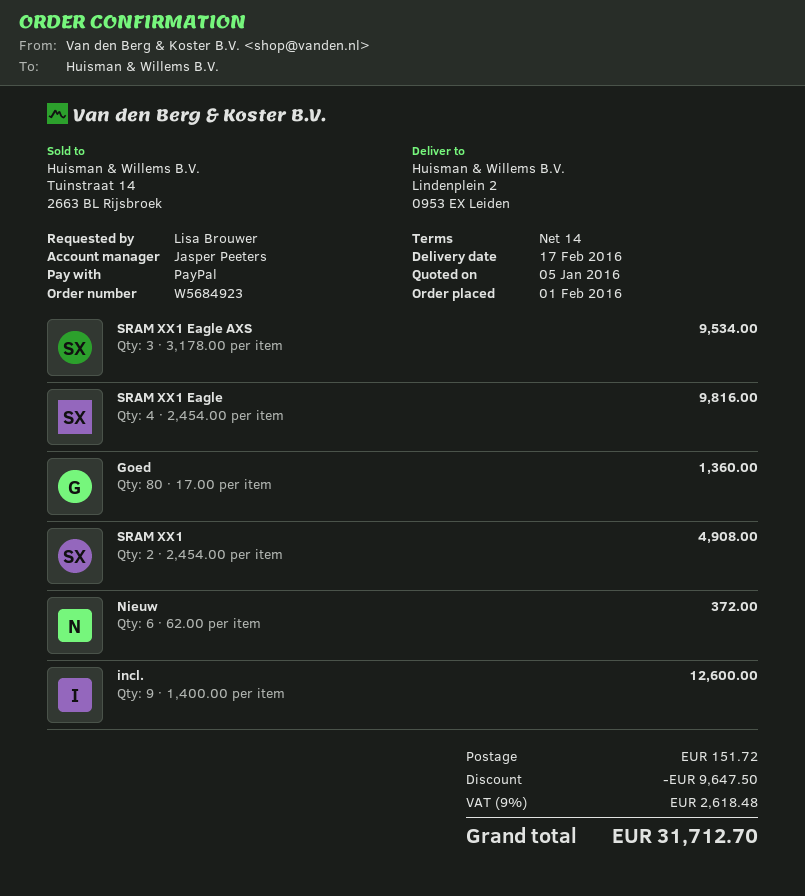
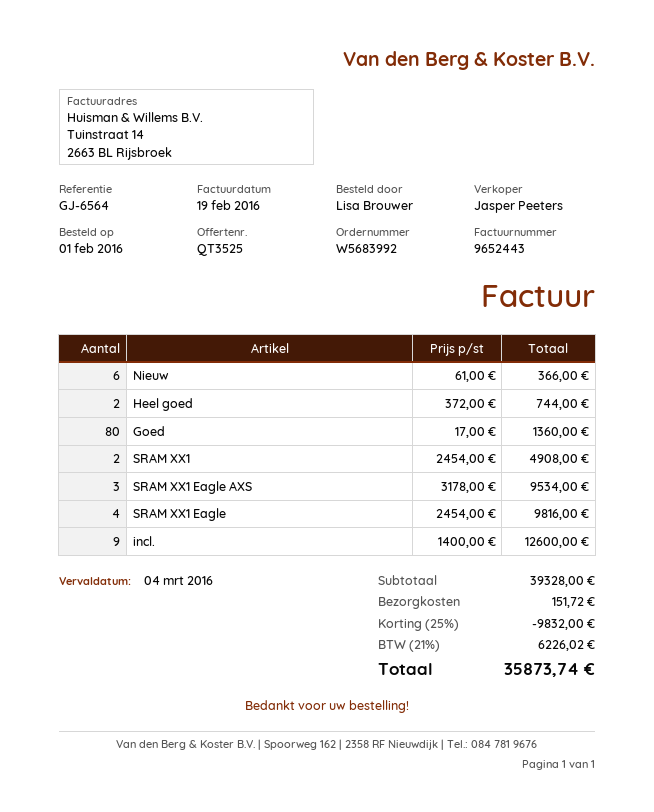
order number: W5684923 -> W5683992
Nieuw: 6 x 62.00 = 372.00 -> 6 x 61.00 = 366.00
Heel goed: none -> 2 x 372.00 = 744.00
discount: 9647.50 -> 9832.00
tax: 9% = 2618.48 -> 21% = 6226.02
total: 31712.70 -> 35873.74

